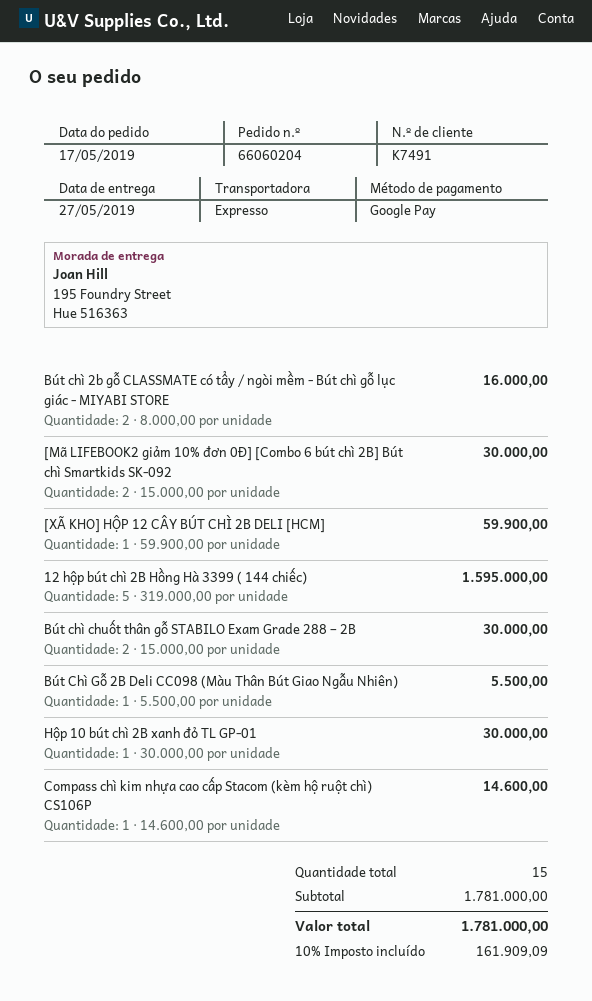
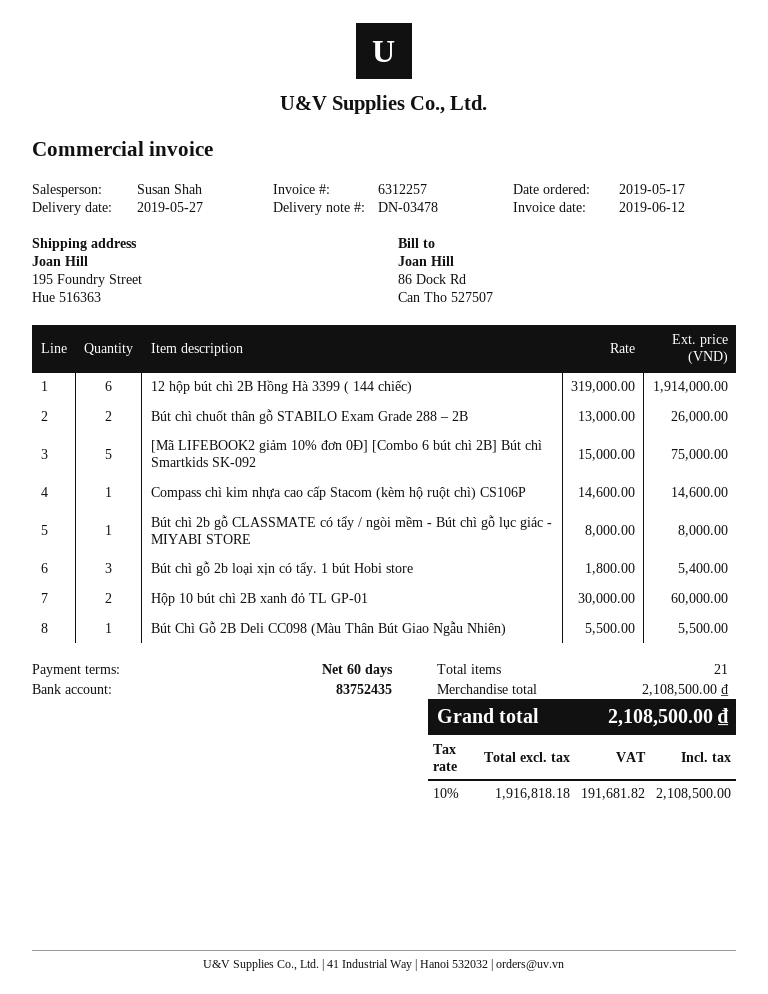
Bút chì 2b gỗ CLASSMATE có tẩy / ngòi mềm - Bút chì gỗ lục giác - MIYABI STORE: 2 x 8000.00 = 16000.00 -> 1 x 8000.00 = 8000.00
[Mã LIFEBOOK2 giảm 10% đơn 0Đ] [Combo 6 bút chì 2B] Bút chì Smartkids SK-092: 2 x 15000.00 = 30000.00 -> 5 x 15000.00 = 75000.00
[XÃ KHO] HỘP 12 CÂY BÚT CHÌ 2B DELI [HCM]: 1 x 59900.00 = 59900.00 -> none
12 hộp bút chì 2B Hồng Hà 3399 ( 144 chiếc): 5 x 319000.00 = 1595000.00 -> 6 x 319000.00 = 1914000.00
Bút chì chuốt thân gỗ STABILO Exam Grade 288 – 2B: 2 x 15000.00 = 30000.00 -> 2 x 13000.00 = 26000.00
Hộp 10 bút chì 2B xanh đỏ TL GP-01: 1 x 30000.00 = 30000.00 -> 2 x 30000.00 = 60000.00
Bút chì gỗ 2b loại xịn có tẩy. 1 bút Hobi store: none -> 3 x 1800.00 = 5400.00
total quantity: 15 -> 21
subtotal: 1781000.00 -> 2108500.00
tax: 10% = 161909.09 -> 10% = 191681.82
total: 1781000.00 -> 2108500.00

